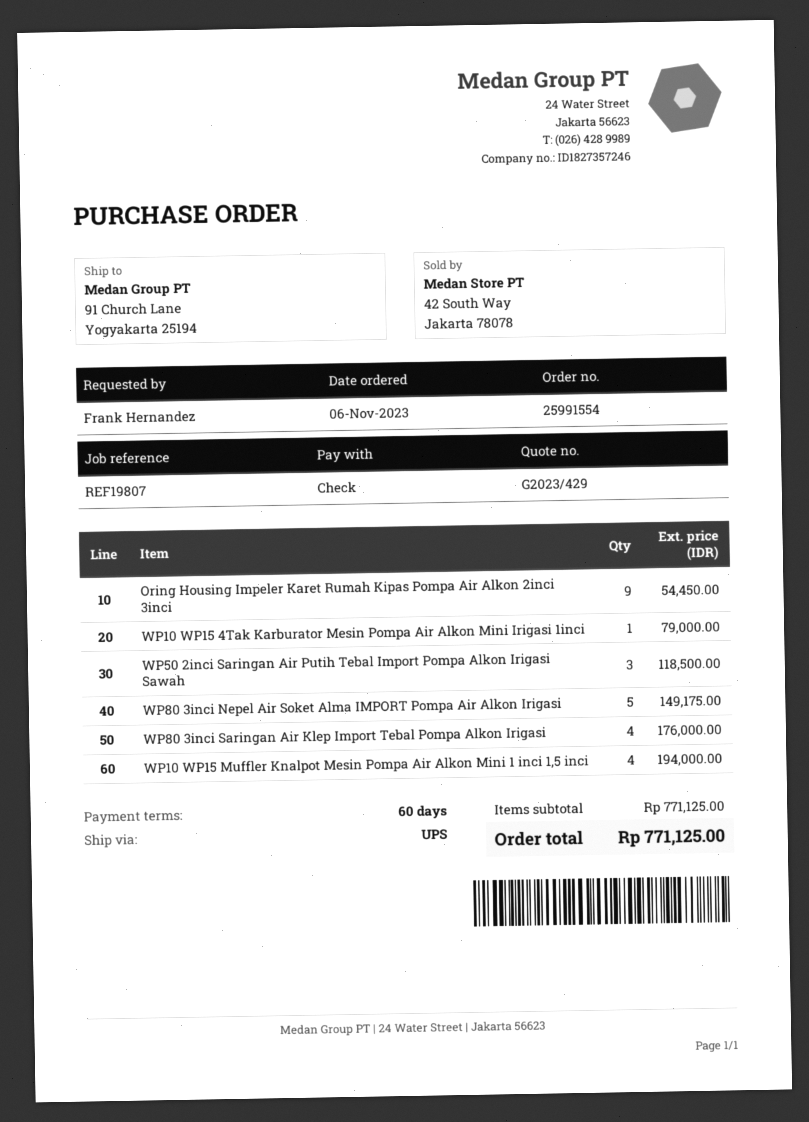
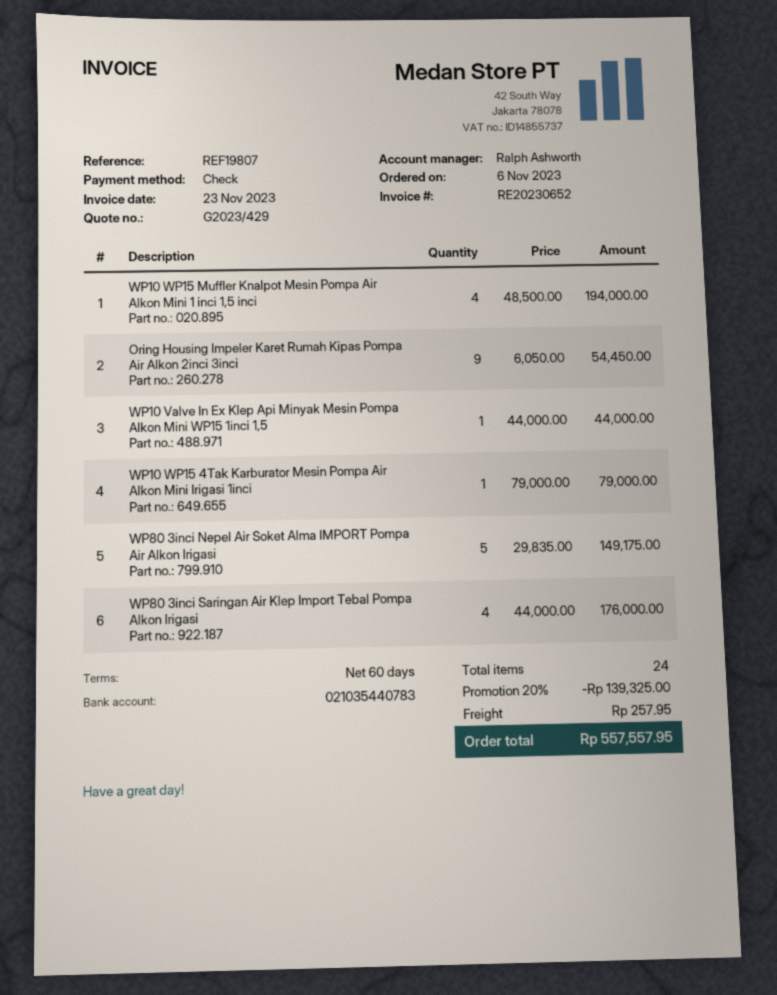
WP50 2inci Saringan Air Putih Tebal Import Pompa Alkon Irigasi Sawah: 3 for 118500.00 -> none
WP10 Valve In Ex Klep Api Minyak Mesin Pompa Alkon Mini WP15 1inci 1,5: none -> 1 for 44000.00
discount: none -> 20% = 139325.00
shipping: none -> 257.95
total: 771125.00 -> 557557.95

